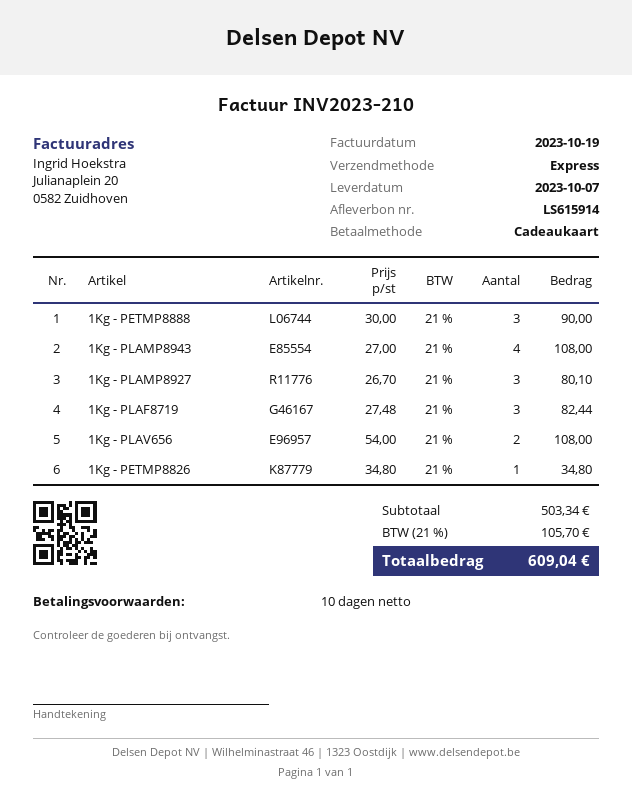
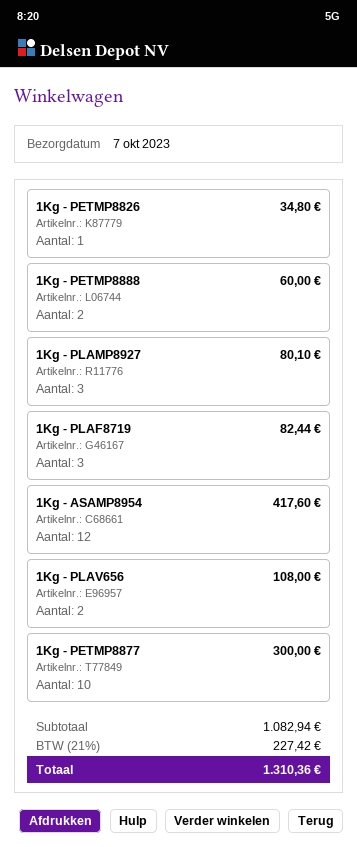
1Kg - PETMP8888: 3 for 90.00 -> 2 for 60.00
1Kg - PLAMP8943: 4 for 108.00 -> none
1Kg - ASAMP8954: none -> 12 for 417.60
1Kg - PETMP8877: none -> 10 for 300.00
subtotal: 503.34 -> 1082.94
tax: 21% = 105.70 -> 21% = 227.42
total: 609.04 -> 1310.36

